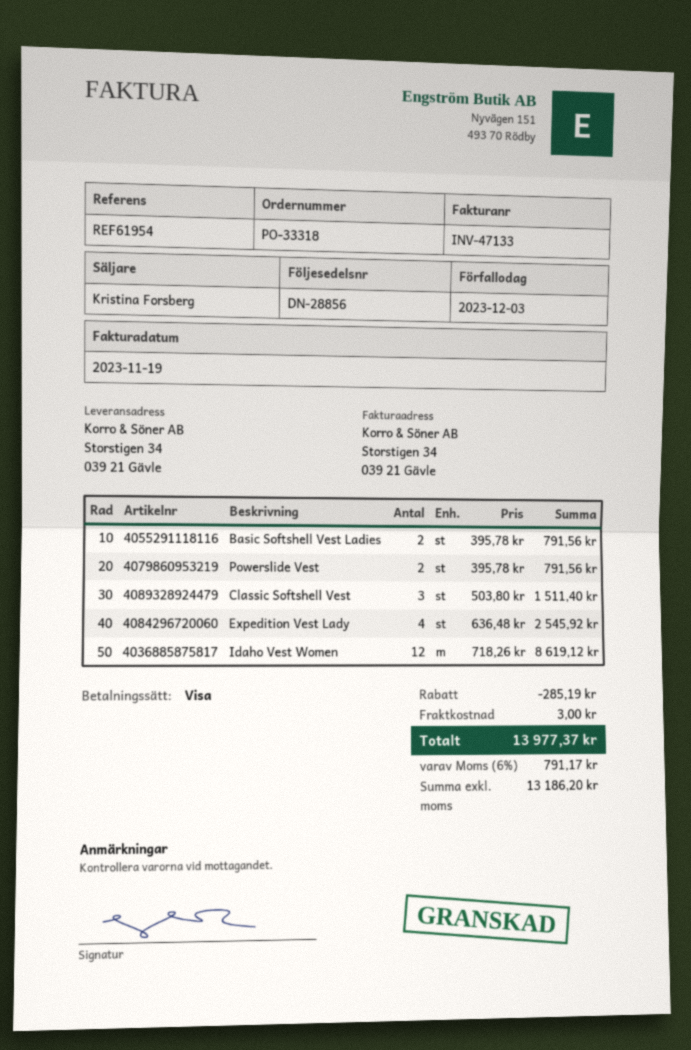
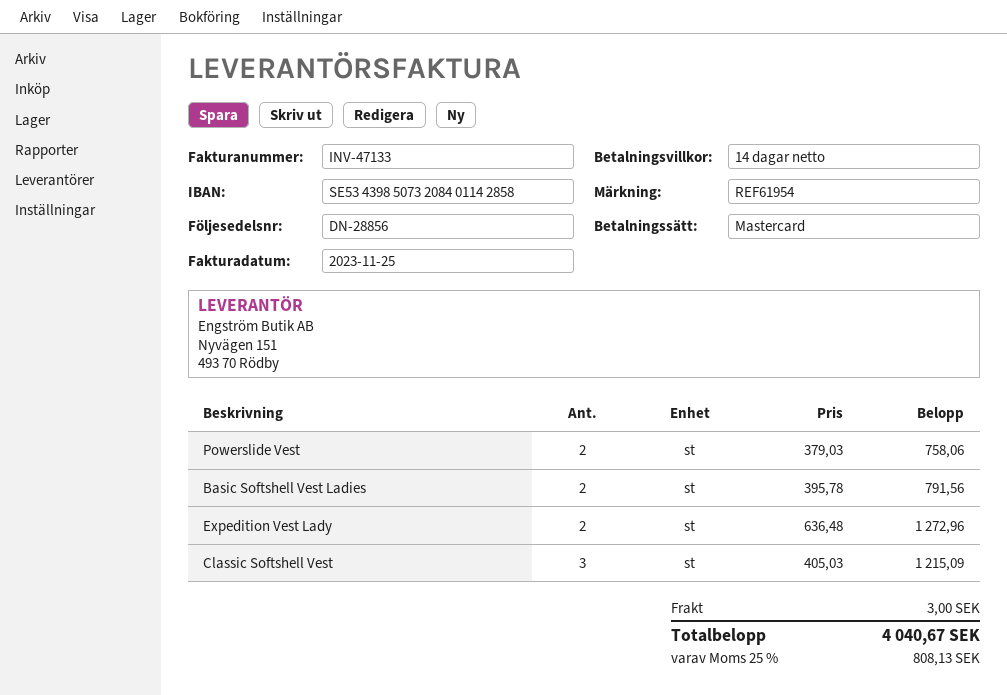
invoice date: 2023-11-19 -> 2023-11-25
payment method: Visa -> Mastercard
Powerslide Vest: 2 x 395.78 = 791.56 -> 2 x 379.03 = 758.06
Classic Softshell Vest: 3 x 503.80 = 1511.40 -> 3 x 405.03 = 1215.09
Expedition Vest Lady: 4 x 636.48 = 2545.92 -> 2 x 636.48 = 1272.96
Idaho Vest Women: 12 x 718.26 = 8619.12 -> none
discount: 285.19 -> none
tax: 6% = 791.17 -> 25% = 808.13
total: 13977.37 -> 4040.67

